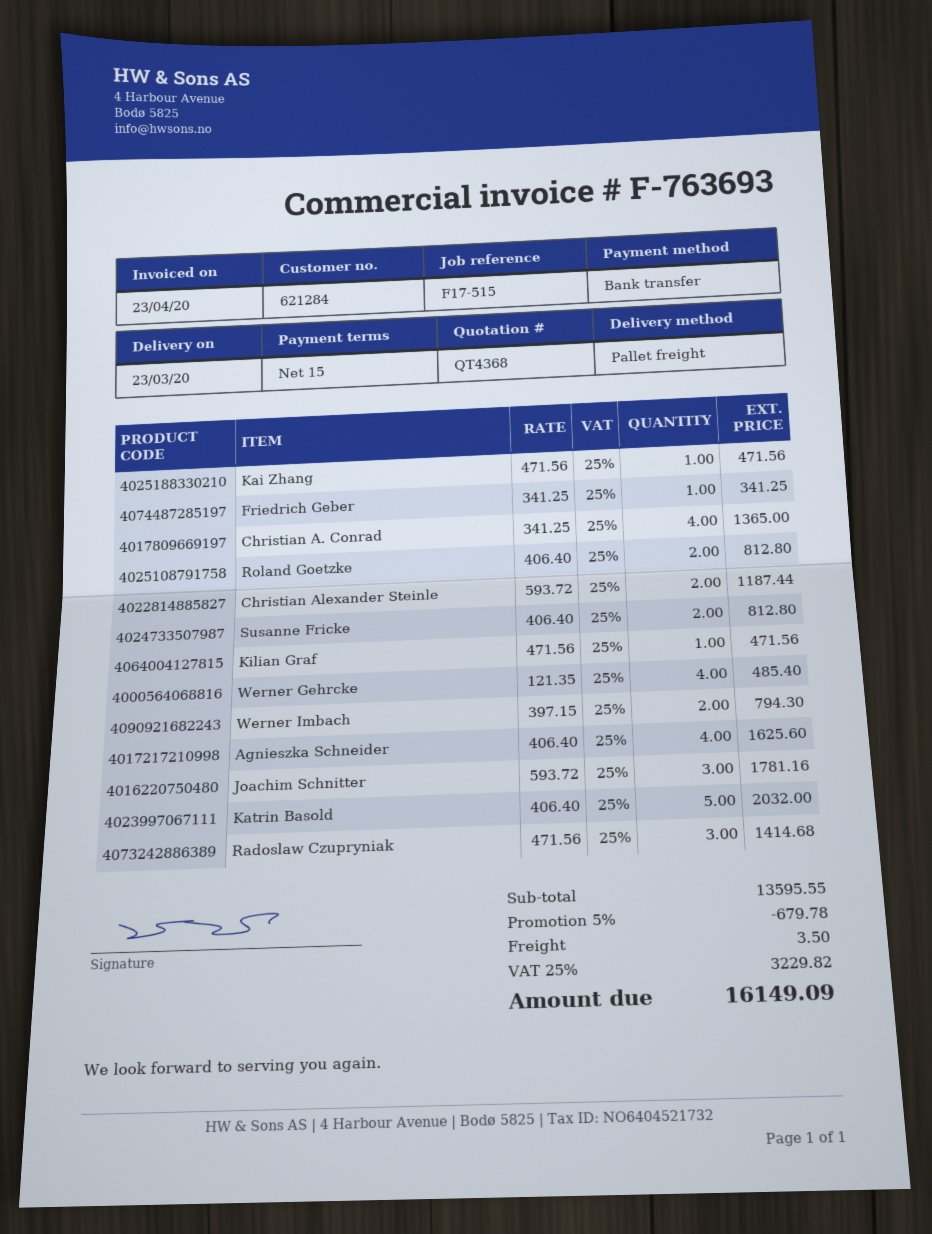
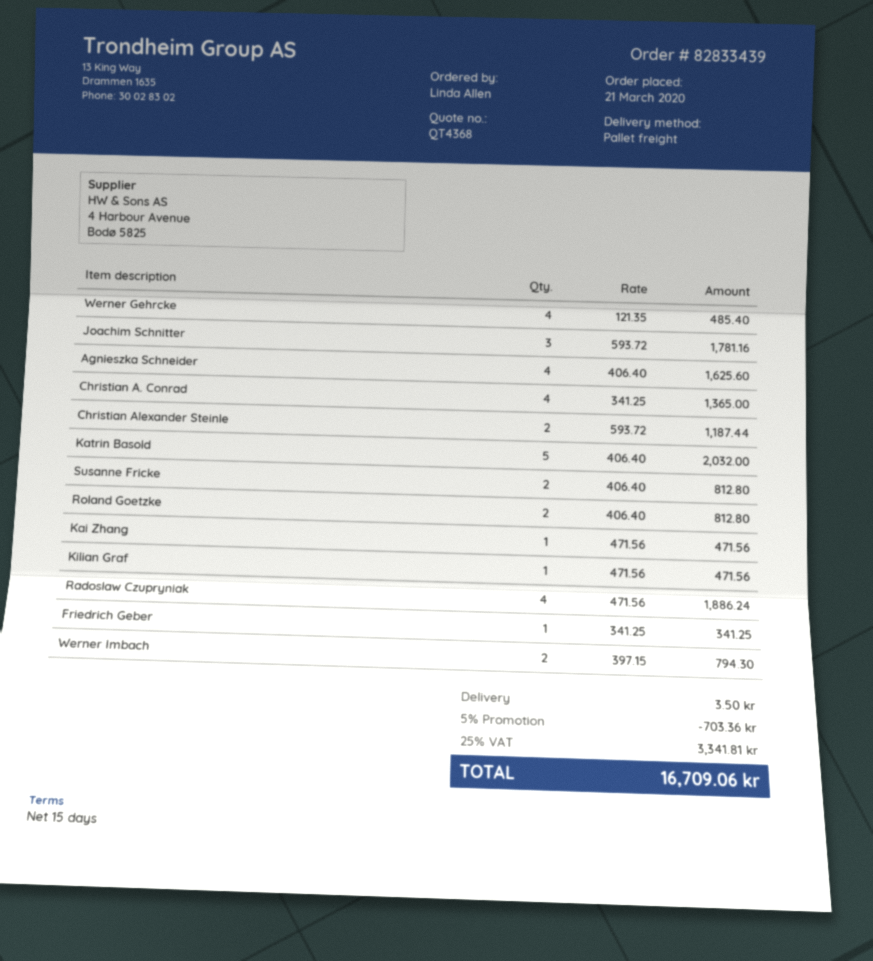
Radoslaw Czupryniak: 3 x 471.56 = 1414.68 -> 4 x 471.56 = 1886.24
discount: 5% = 679.78 -> 5% = 703.36
tax: 25% = 3229.82 -> 25% = 3341.81
total: 16149.09 -> 16709.06

